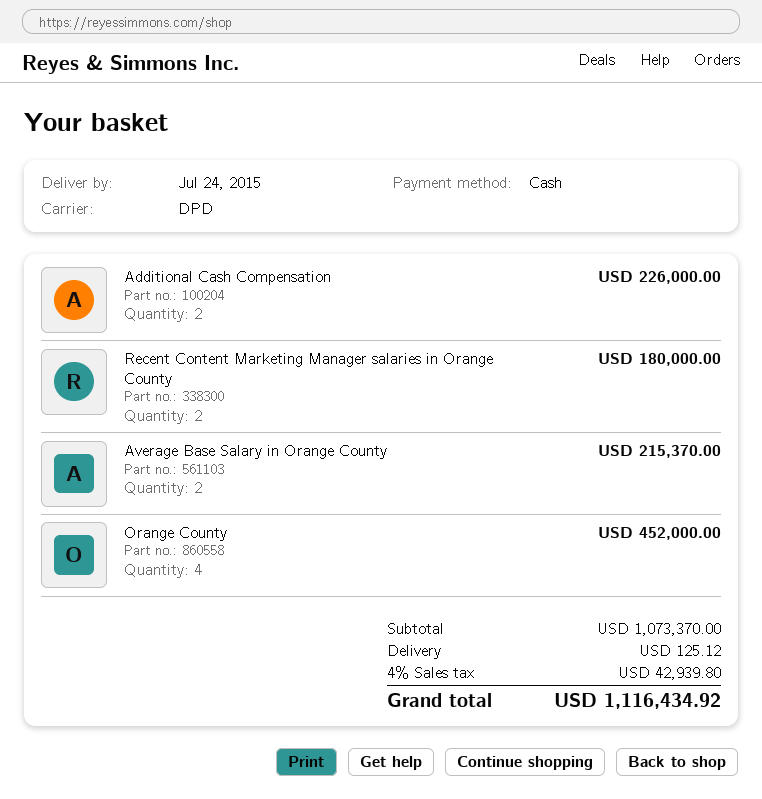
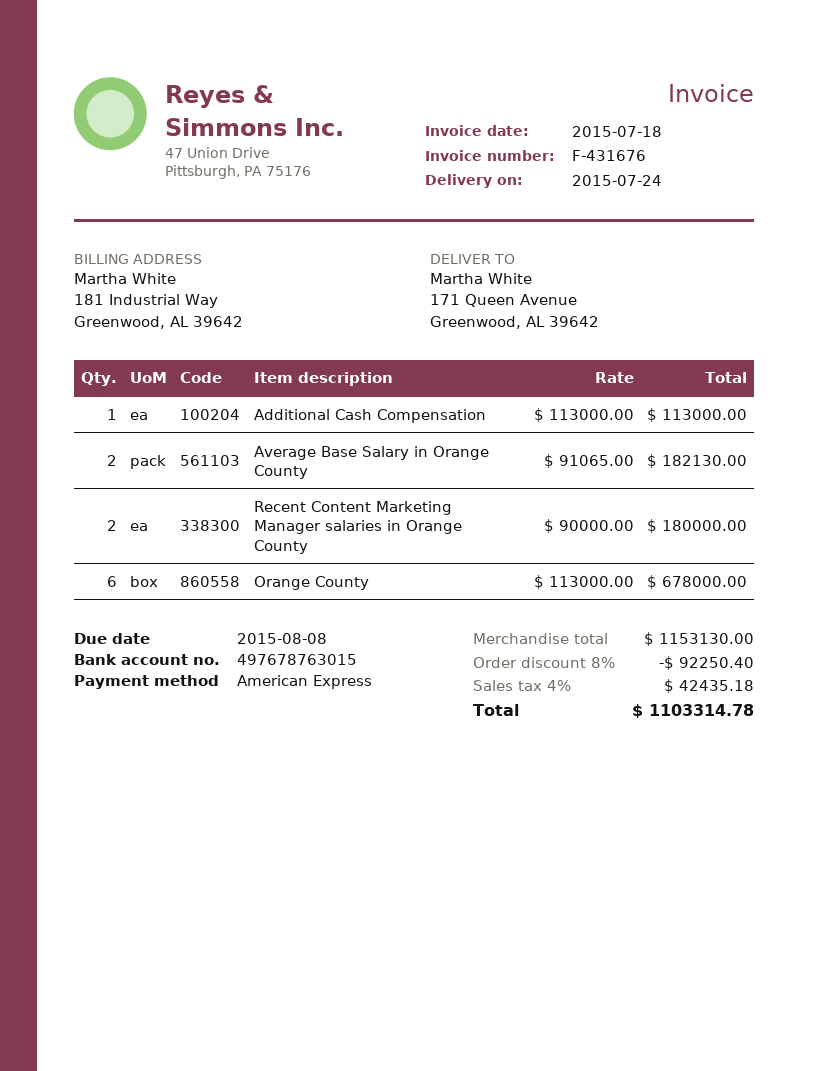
payment method: cash -> American Express
Additional Cash Compensation: 2 for 226000.00 -> 1 for 113000.00
Average Base Salary in Orange County: 2 for 215370.00 -> 2 for 182130.00
Orange County: 4 for 452000.00 -> 6 for 678000.00
subtotal: 1073370.00 -> 1153130.00
discount: none -> 8% = 92250.40
shipping: 125.12 -> none
tax: 4% = 42939.80 -> 4% = 42435.18
total: 1116434.92 -> 1103314.78

